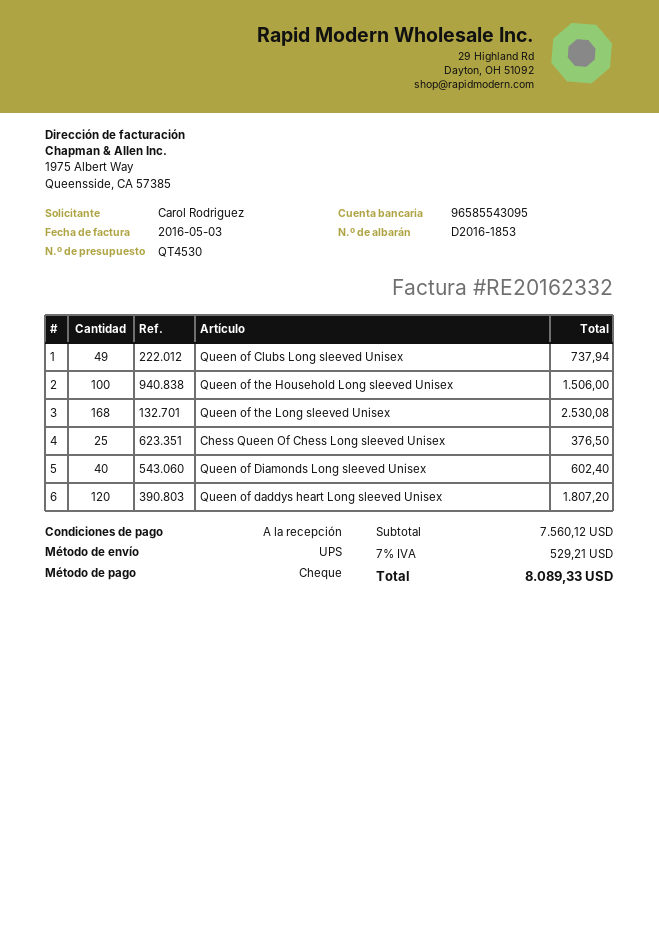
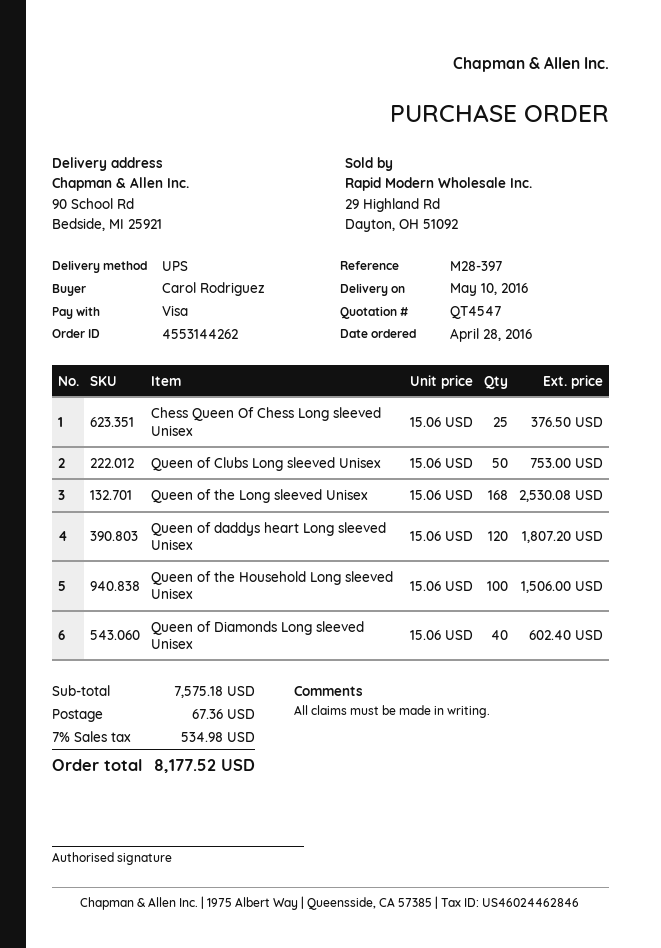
quote number: QT4530 -> QT4547
payment method: cheque -> Visa
Queen of Clubs Long sleeved Unisex: 49 for 737.94 -> 50 for 753.00
subtotal: 7560.12 -> 7575.18
shipping: none -> 67.36
tax: 7% = 529.21 -> 7% = 534.98
total: 8089.33 -> 8177.52

